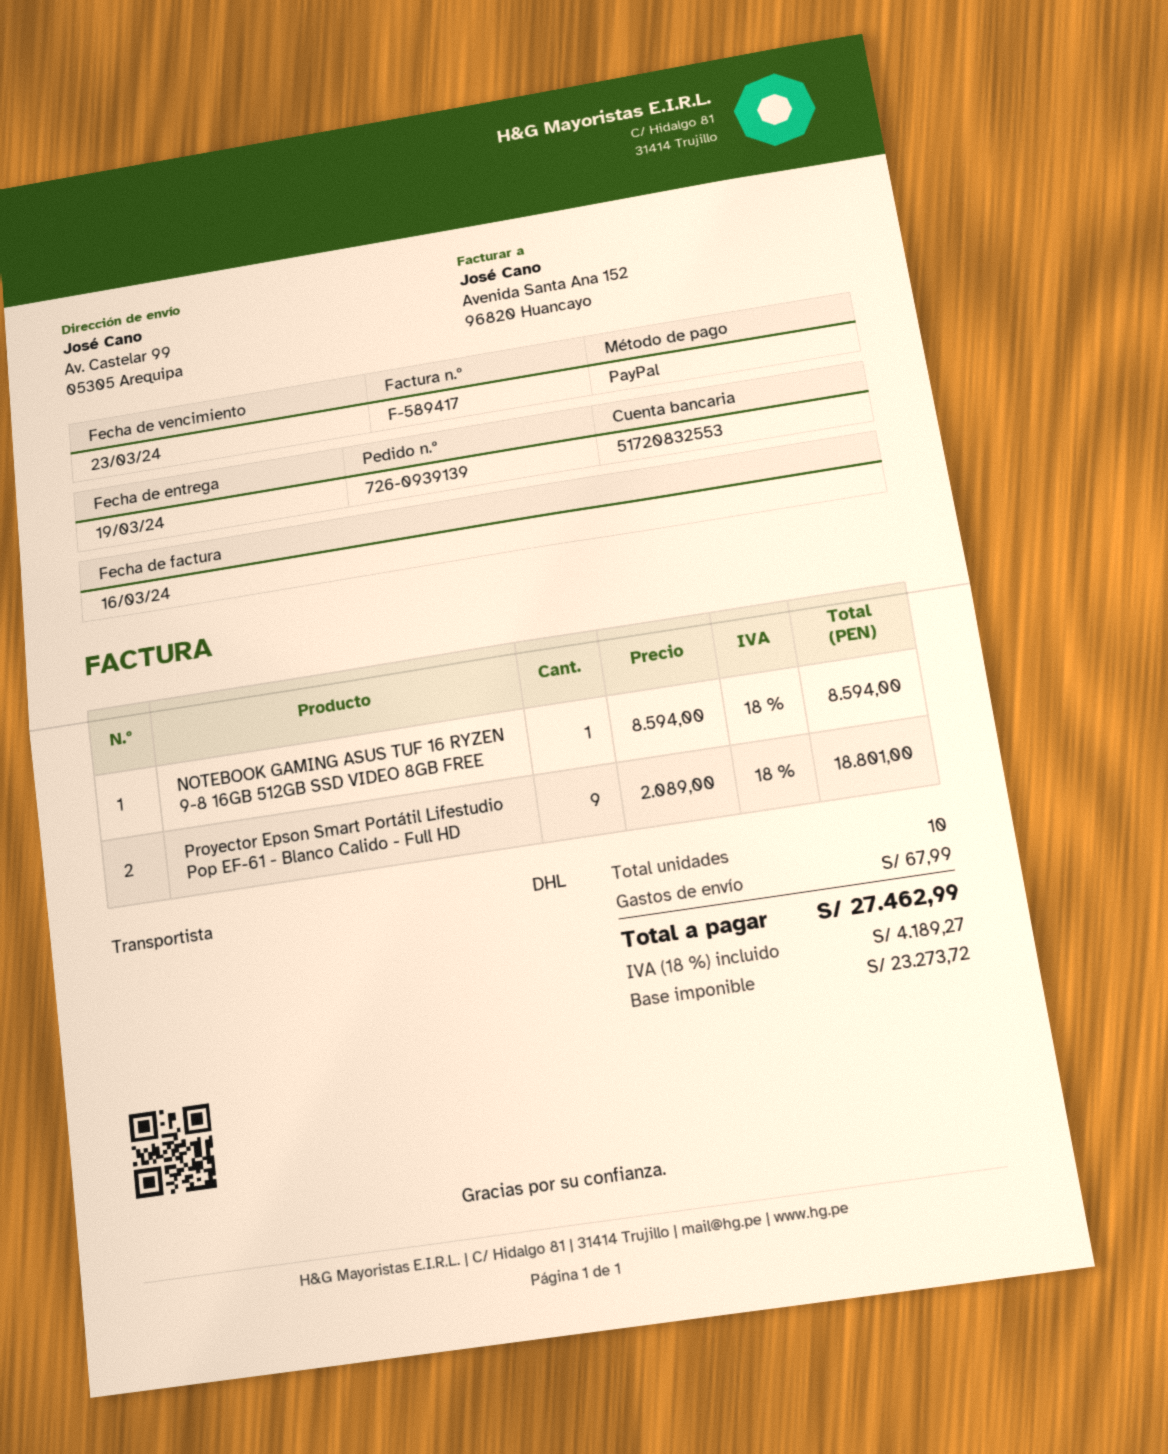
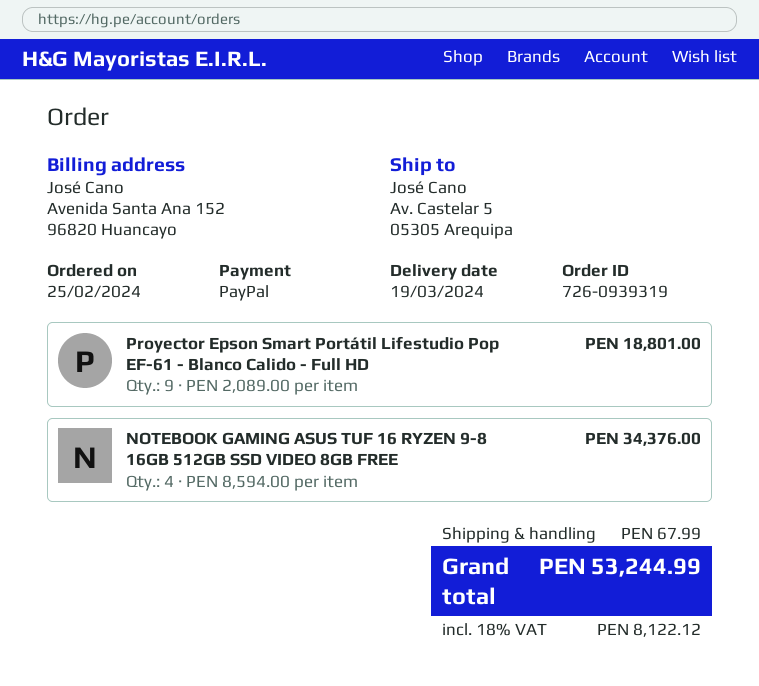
order number: 726-0939139 -> 726-0939319
ship to: Av. Castelar 99, 05305 Arequipa -> Av. Castelar 5, 05305 Arequipa
NOTEBOOK GAMING ASUS TUF 16 RYZEN 9-8 16GB 512GB SSD VIDEO 8GB FREE: 1 x 8594.00 = 8594.00 -> 4 x 8594.00 = 34376.00
tax: 18% = 4189.27 -> 18% = 8122.12
total: 27462.99 -> 53244.99

